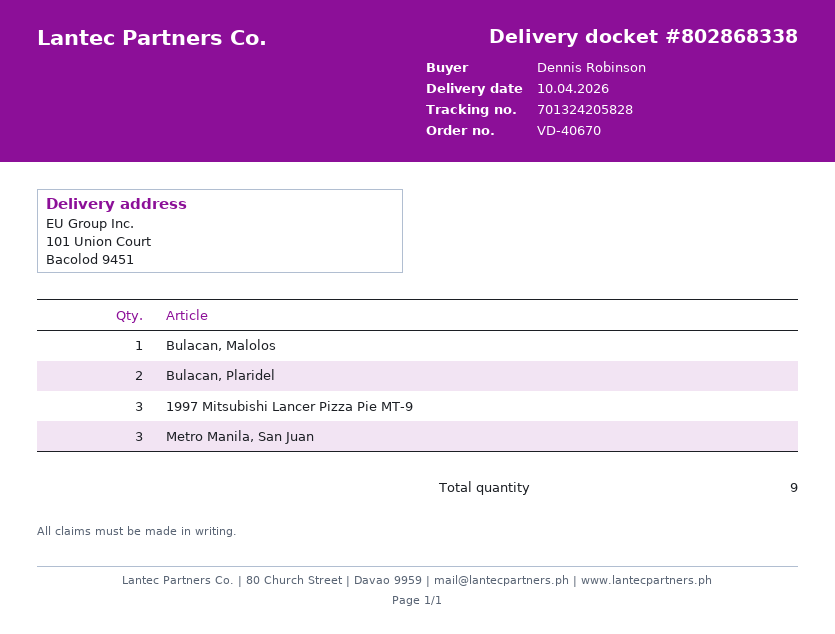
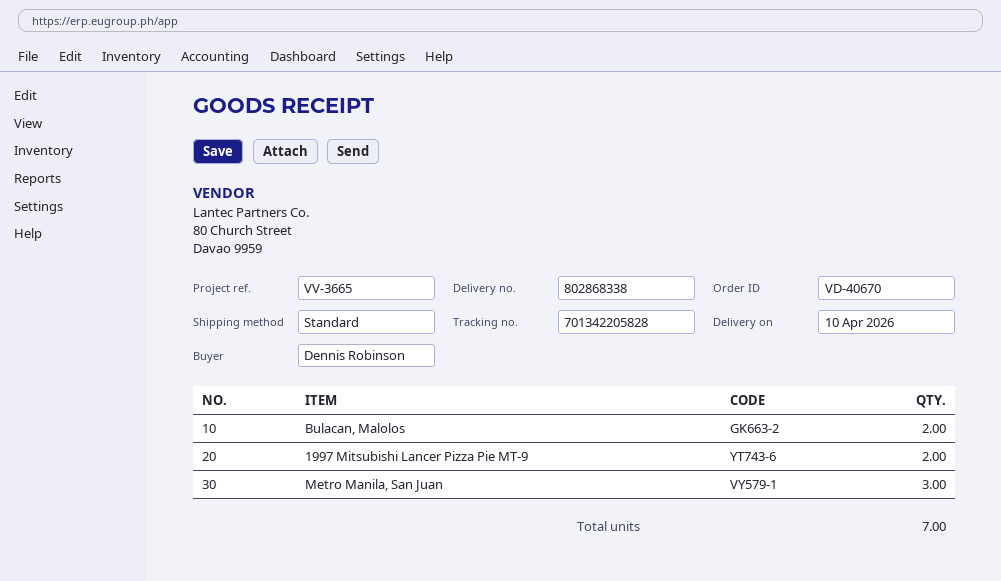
tracking number: 701324205828 -> 701342205828
Bulacan, Malolos: 1 -> 2
Bulacan, Plaridel: 2 -> none
1997 Mitsubishi Lancer Pizza Pie MT-9: 3 -> 2
total quantity: 9 -> 7

